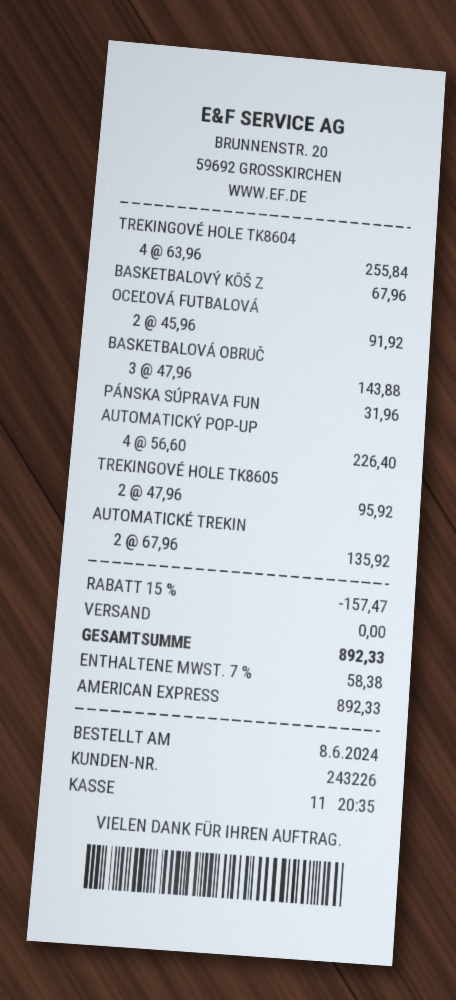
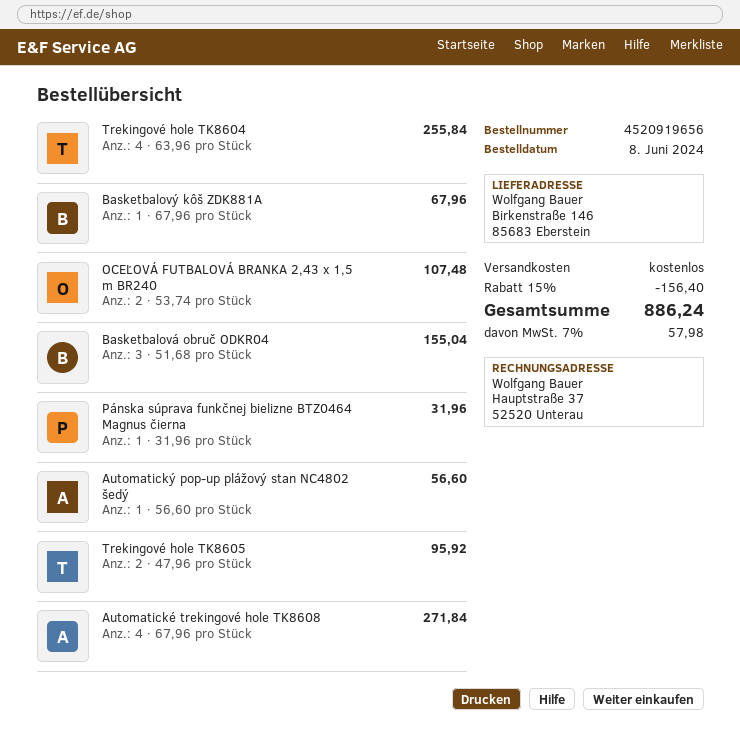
OCEĽOVÁ FUTBALOVÁ: 2 x 45.96 = 91.92 -> 2 x 53.74 = 107.48
BASKETBALOVÁ OBRUČ: 3 x 47.96 = 143.88 -> 3 x 51.68 = 155.04
AUTOMATICKÝ POP-UP: 4 x 56.60 = 226.40 -> 1 x 56.60 = 56.60
AUTOMATICKÉ TREKIN: 2 x 67.96 = 135.92 -> 4 x 67.96 = 271.84
discount: 15% = 157.47 -> 15% = 156.40
tax: 7% = 58.38 -> 7% = 57.98
total: 892.33 -> 886.24

